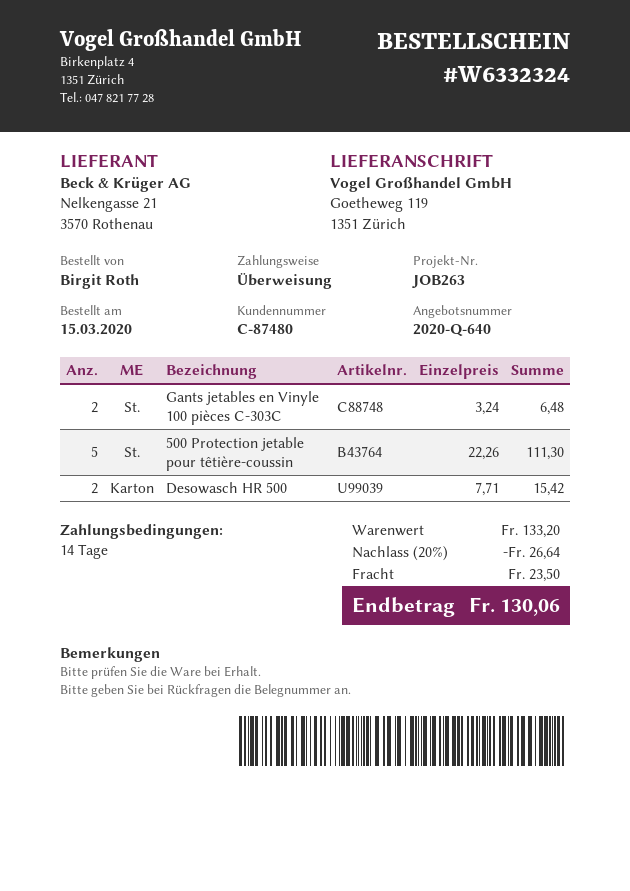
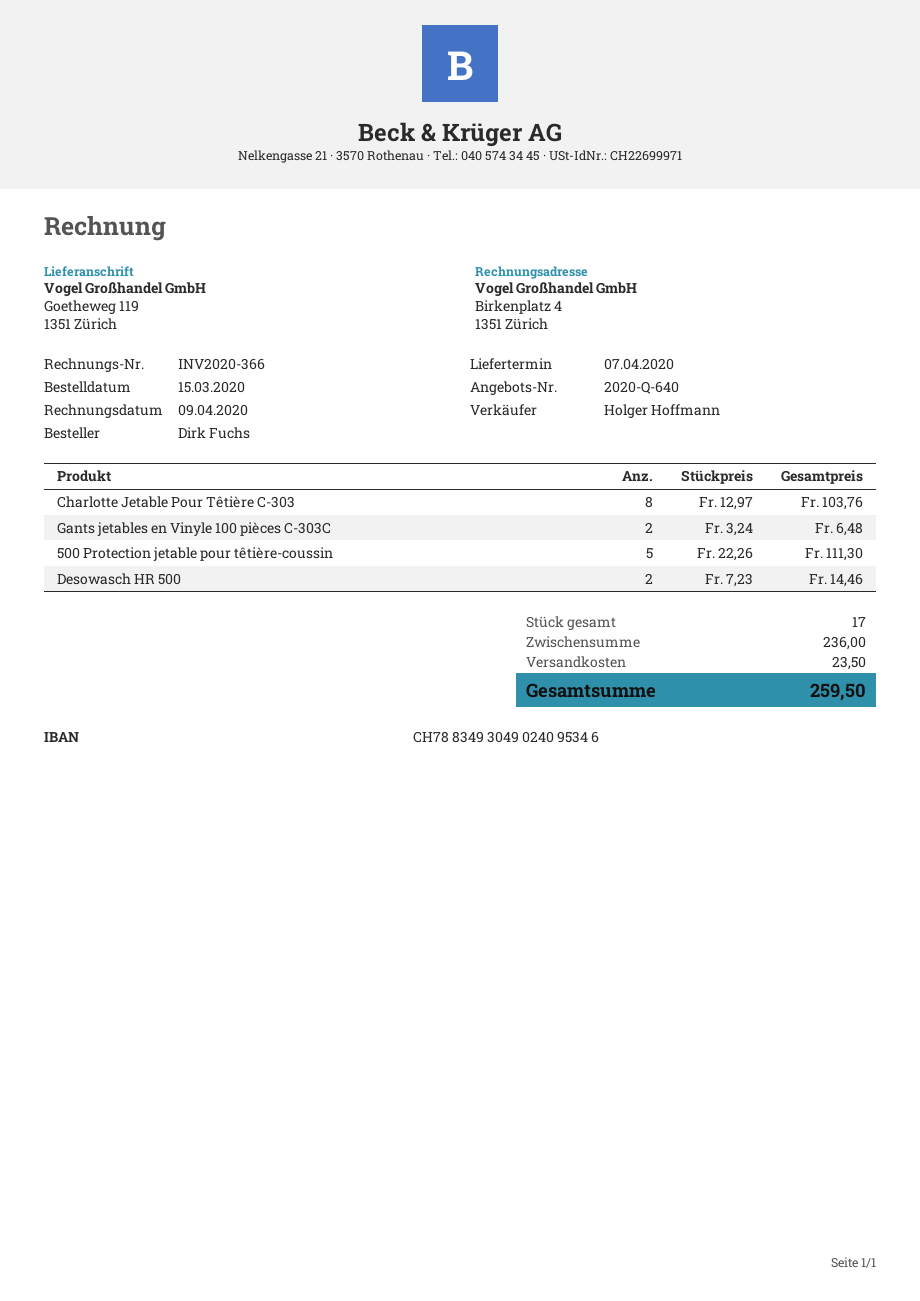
ordered by: Birgit Roth -> Dirk Fuchs
Desowasch HR 500: 2 x 7.71 = 15.42 -> 2 x 7.23 = 14.46
Charlotte Jetable Pour Têtière C-303: none -> 8 x 12.97 = 103.76
subtotal: 133.20 -> 236.00
discount: 20% = 26.64 -> none
total: 130.06 -> 259.50

